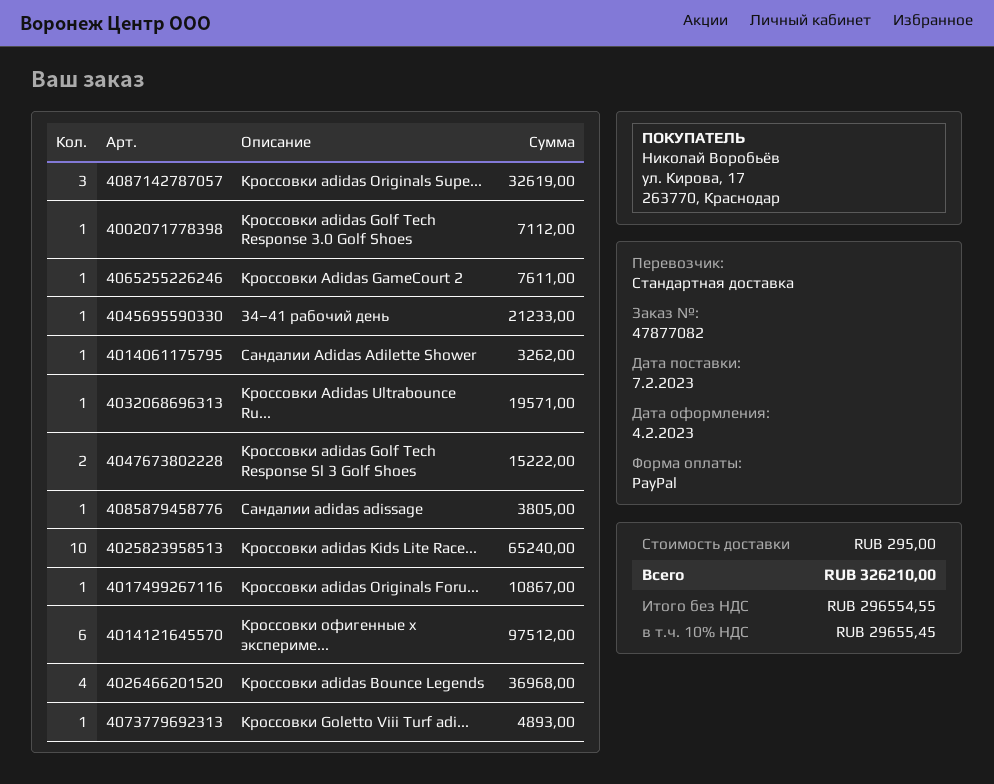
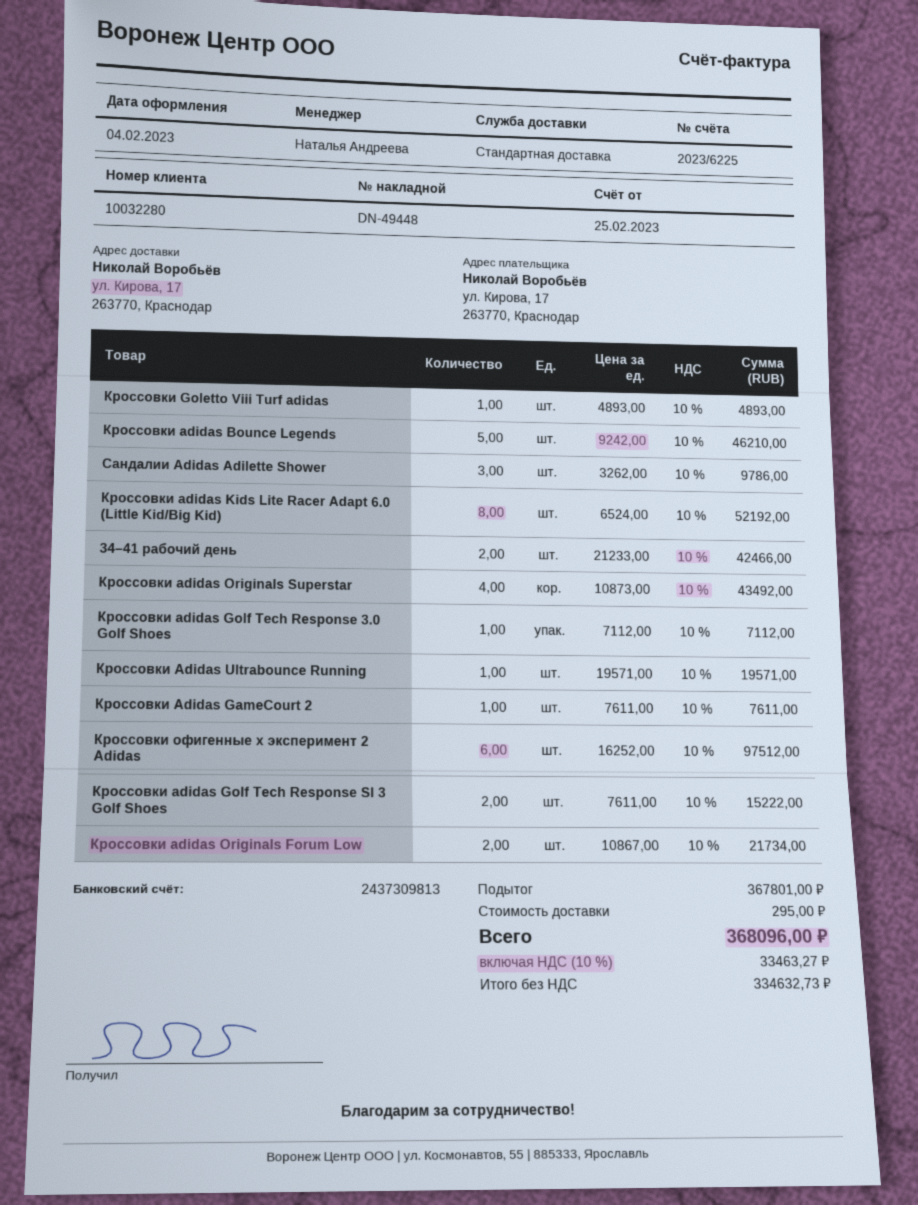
Кроссовки adidas Originals Supe...: 3 for 32619.00 -> 4 for 43492.00
34–41 рабочий день: 1 for 21233.00 -> 2 for 42466.00
Сандалии Adidas Adilette Shower: 1 for 3262.00 -> 3 for 9786.00
Сандалии adidas adissage: 1 for 3805.00 -> none
Кроссовки adidas Kids Lite Race...: 10 for 65240.00 -> 8 for 52192.00
Кроссовки adidas Originals Foru...: 1 for 10867.00 -> 2 for 21734.00
Кроссовки adidas Bounce Legends: 4 for 36968.00 -> 5 for 46210.00
net: 296554.55 -> 334632.73
tax: 10% = 29655.45 -> 10% = 33463.27
total: 326210.00 -> 368096.00

